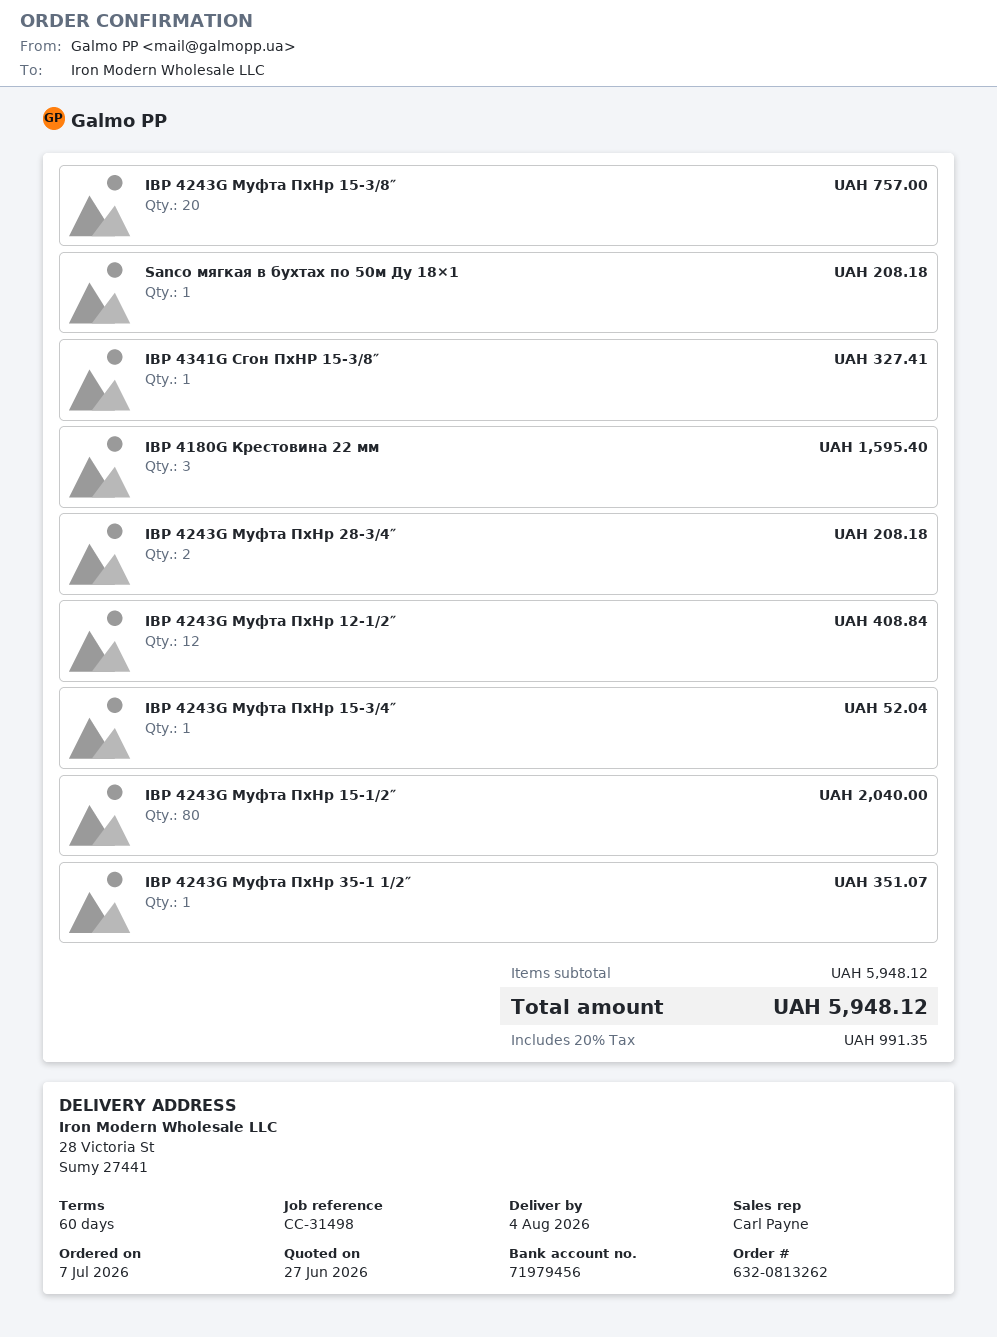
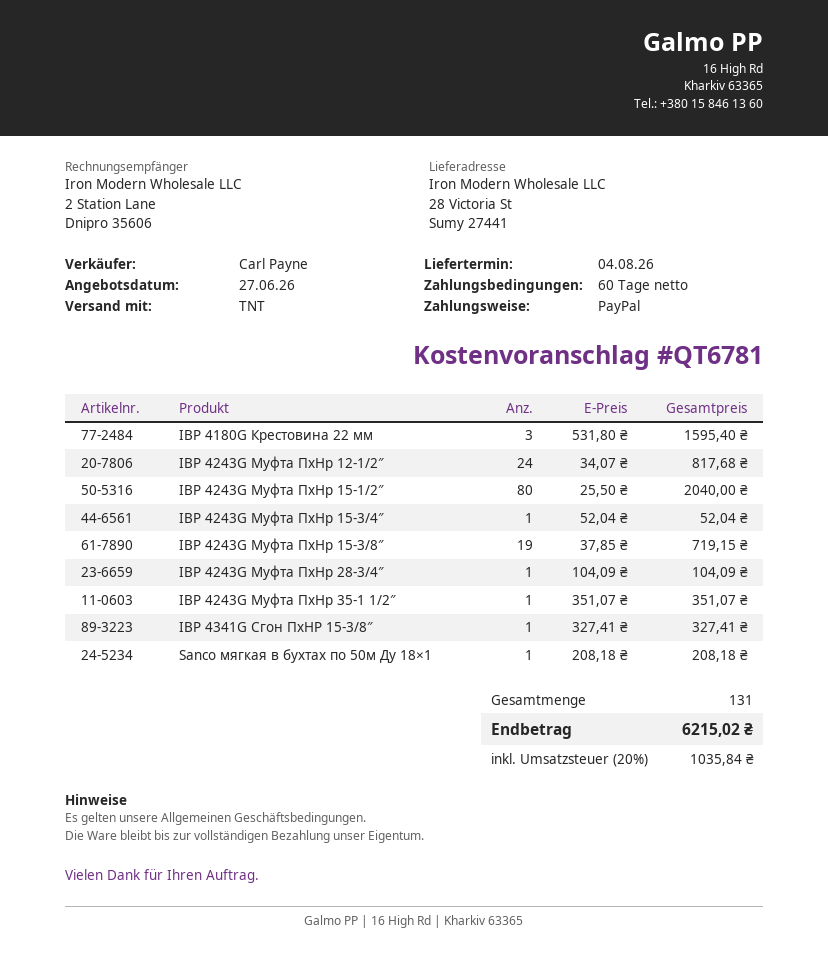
IBP 4243G Муфта ПхНр 15-3/8″: 20 for 757.00 -> 19 for 719.15
IBP 4243G Муфта ПхНр 28-3/4″: 2 for 208.18 -> 1 for 104.09
IBP 4243G Муфта ПхНр 12-1/2″: 12 for 408.84 -> 24 for 817.68
tax: 20% = 991.35 -> 20% = 1035.84
total: 5948.12 -> 6215.02

